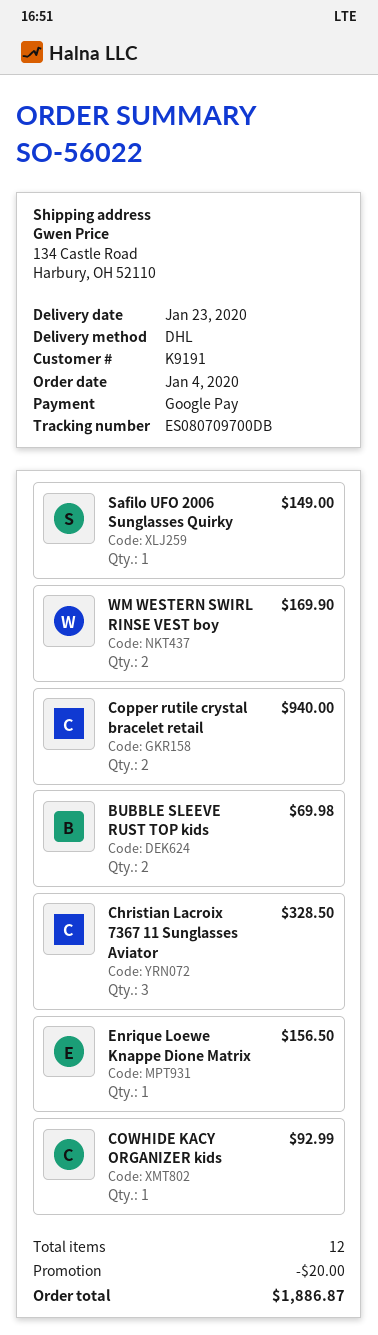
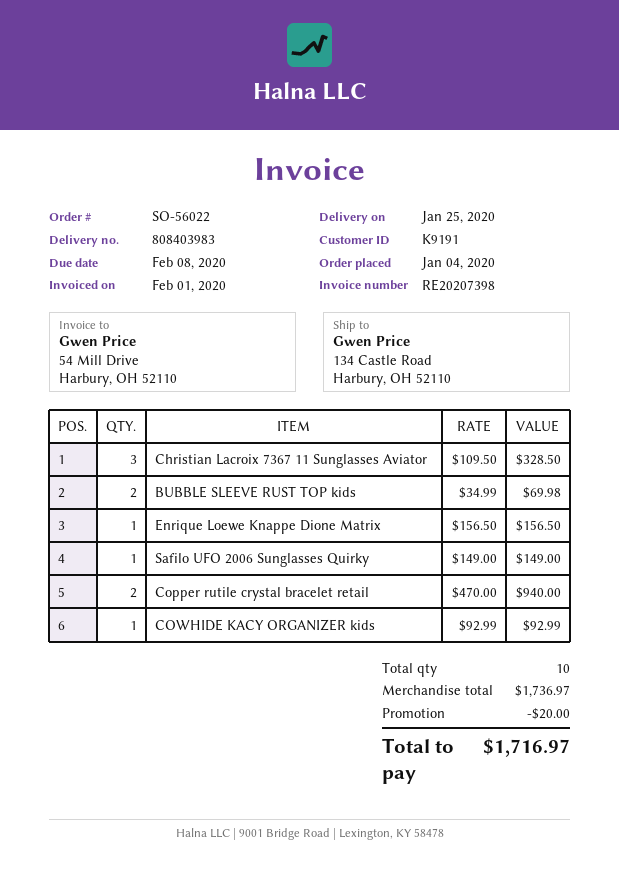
delivery date: 2020-01-23 -> 2020-01-25
WM WESTERN SWIRL RINSE VEST boy: 2 for 169.90 -> none
total quantity: 12 -> 10
total: 1886.87 -> 1716.97

